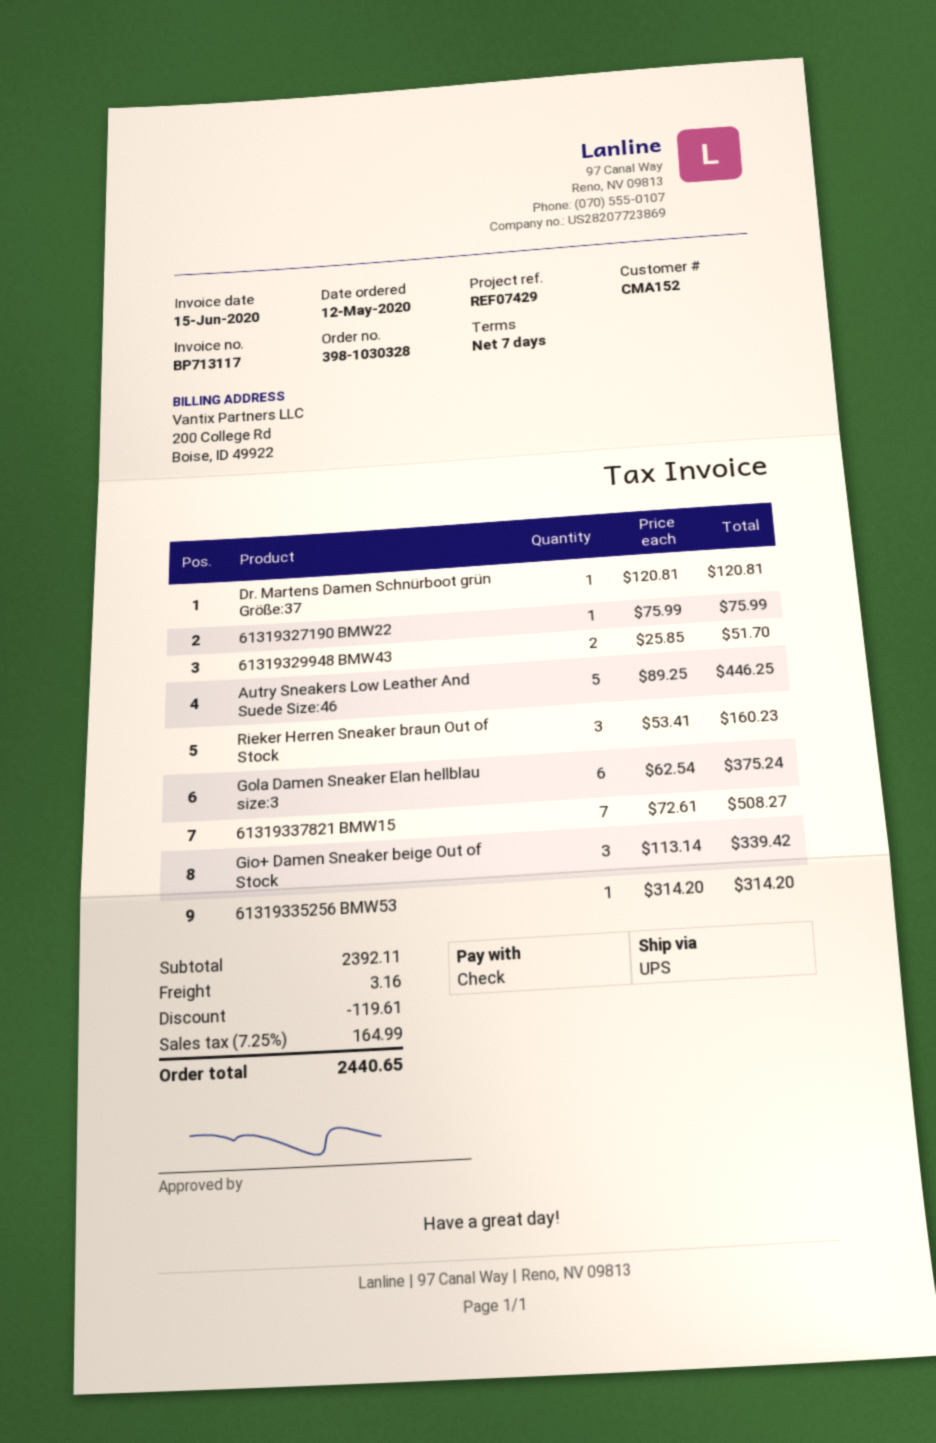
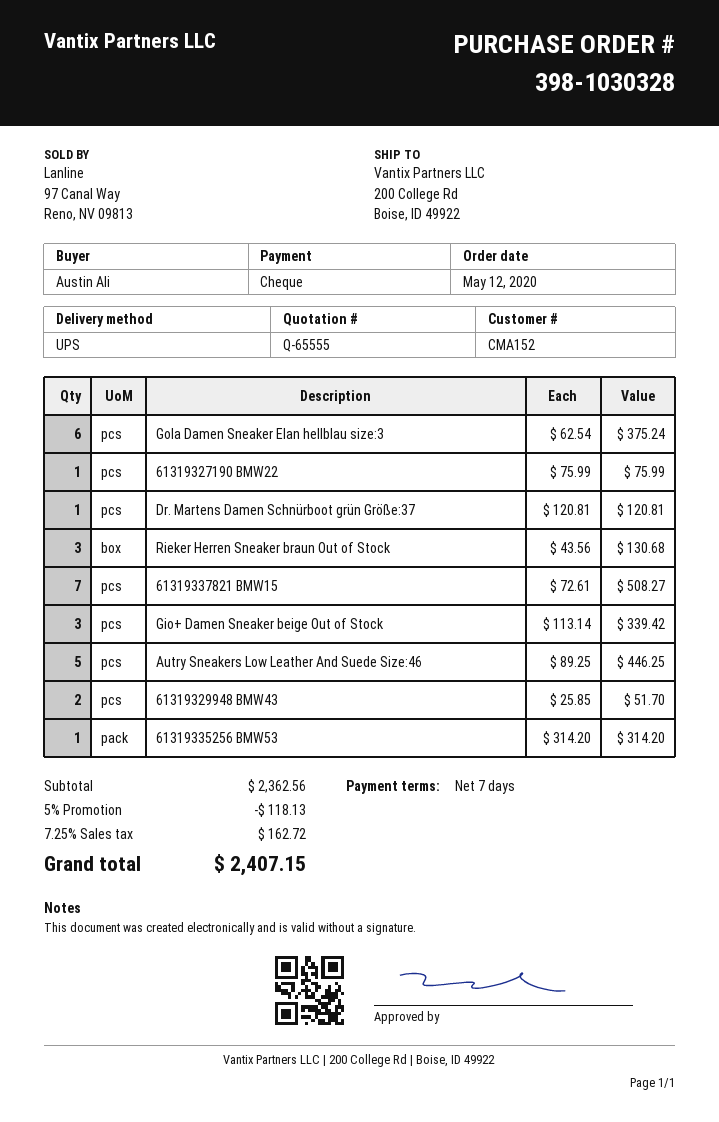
Rieker Herren Sneaker braun Out of Stock: 3 x 53.41 = 160.23 -> 3 x 43.56 = 130.68
subtotal: 2392.11 -> 2362.56
discount: 119.61 -> 118.13
shipping: 3.16 -> none
tax: 7.25% = 164.99 -> 7.25% = 162.72
total: 2440.65 -> 2407.15

